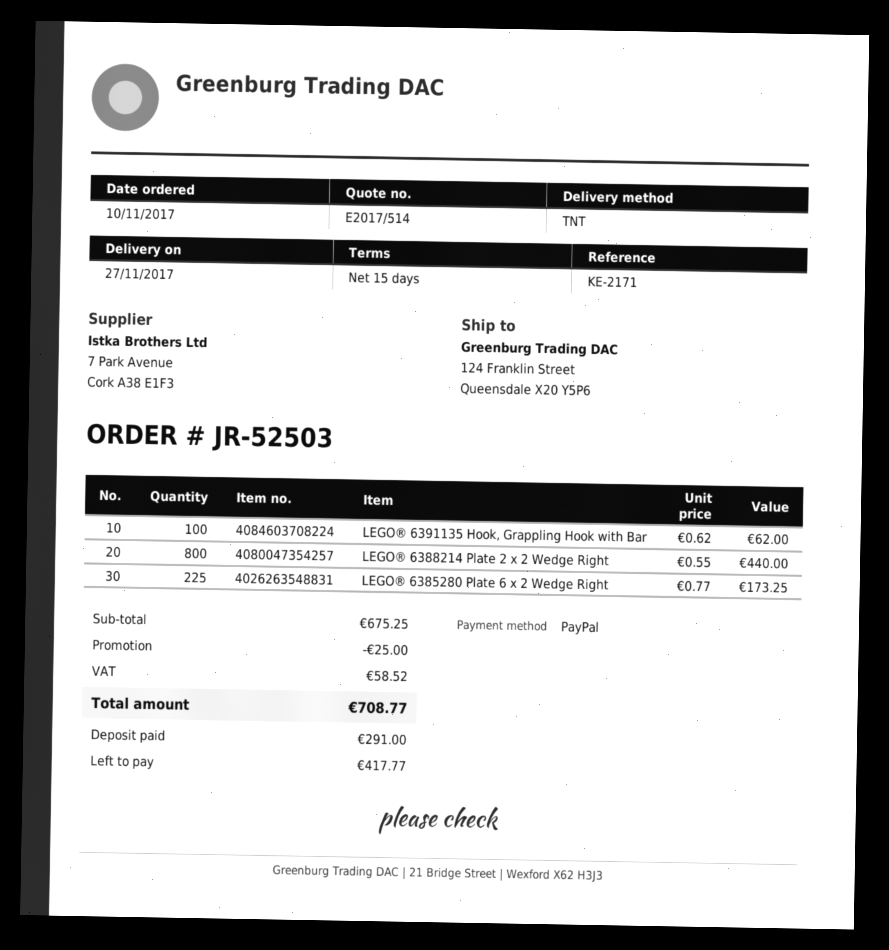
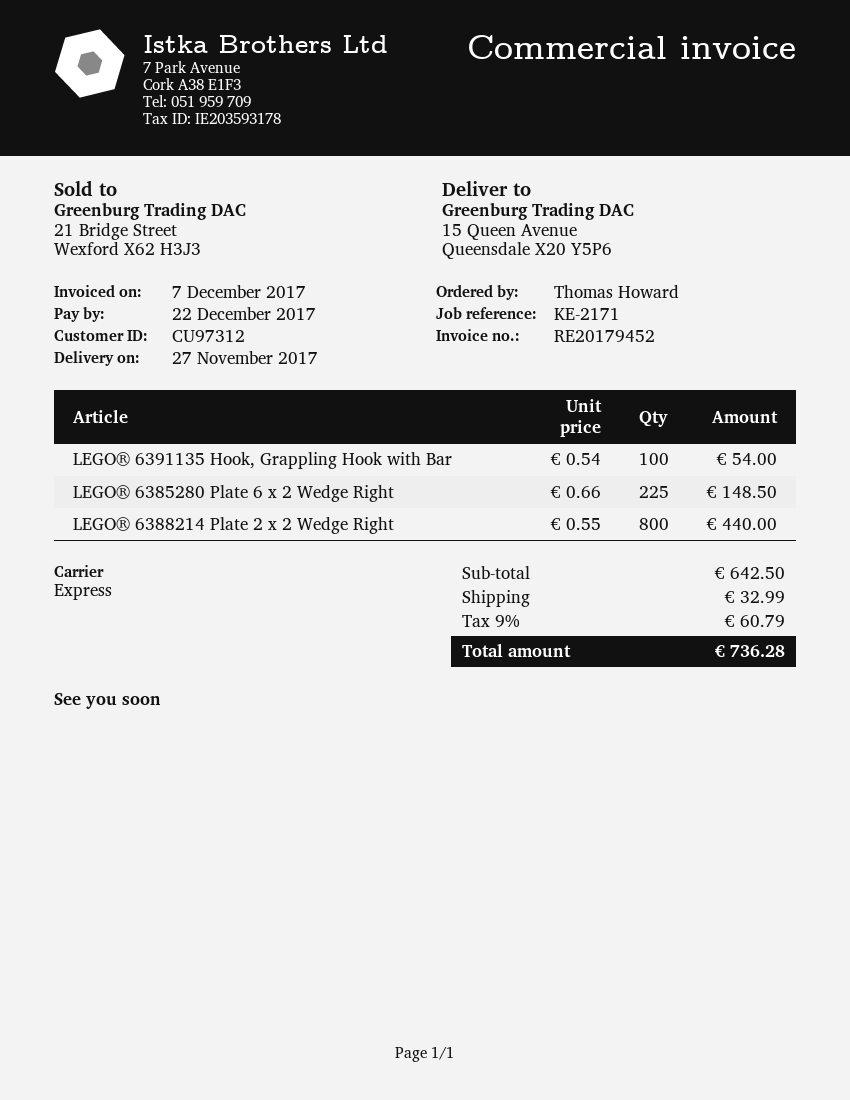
shipping method: TNT -> express
ship to: 124 Franklin Street, Queensdale X20 Y5P6 -> 15 Queen Avenue, Queensdale X20 Y5P6
LEGO® 6391135 Hook, Grappling Hook with Bar: 100 x 0.62 = 62.00 -> 100 x 0.54 = 54.00
LEGO® 6385280 Plate 6 x 2 Wedge Right: 225 x 0.77 = 173.25 -> 225 x 0.66 = 148.50
subtotal: 675.25 -> 642.50
discount: 25.00 -> none
shipping: none -> 32.99
tax: 58.52 -> 60.79
total: 708.77 -> 736.28

